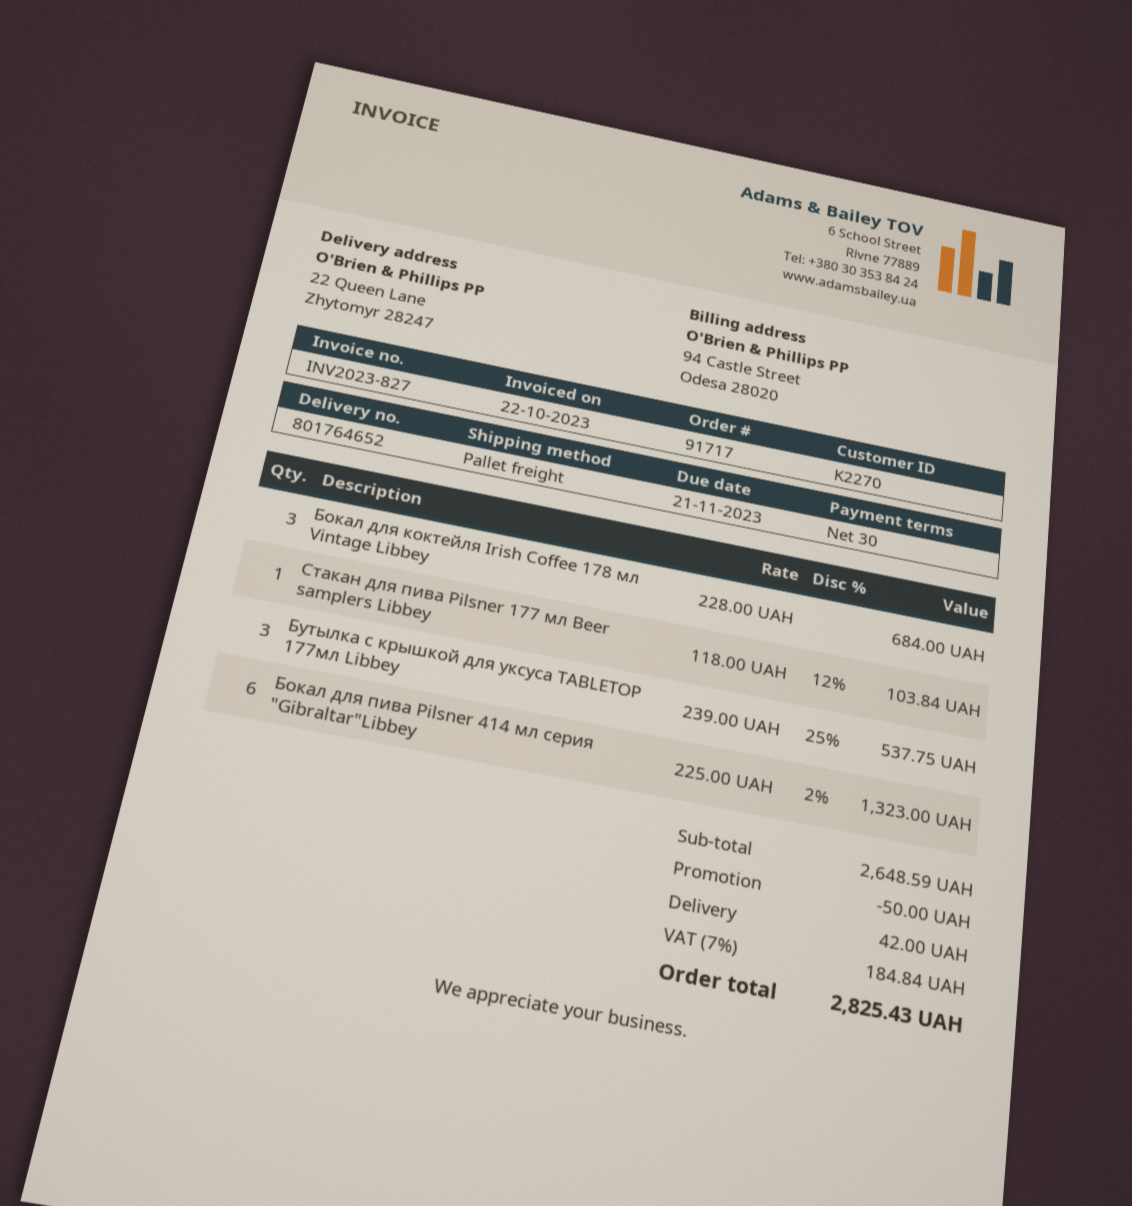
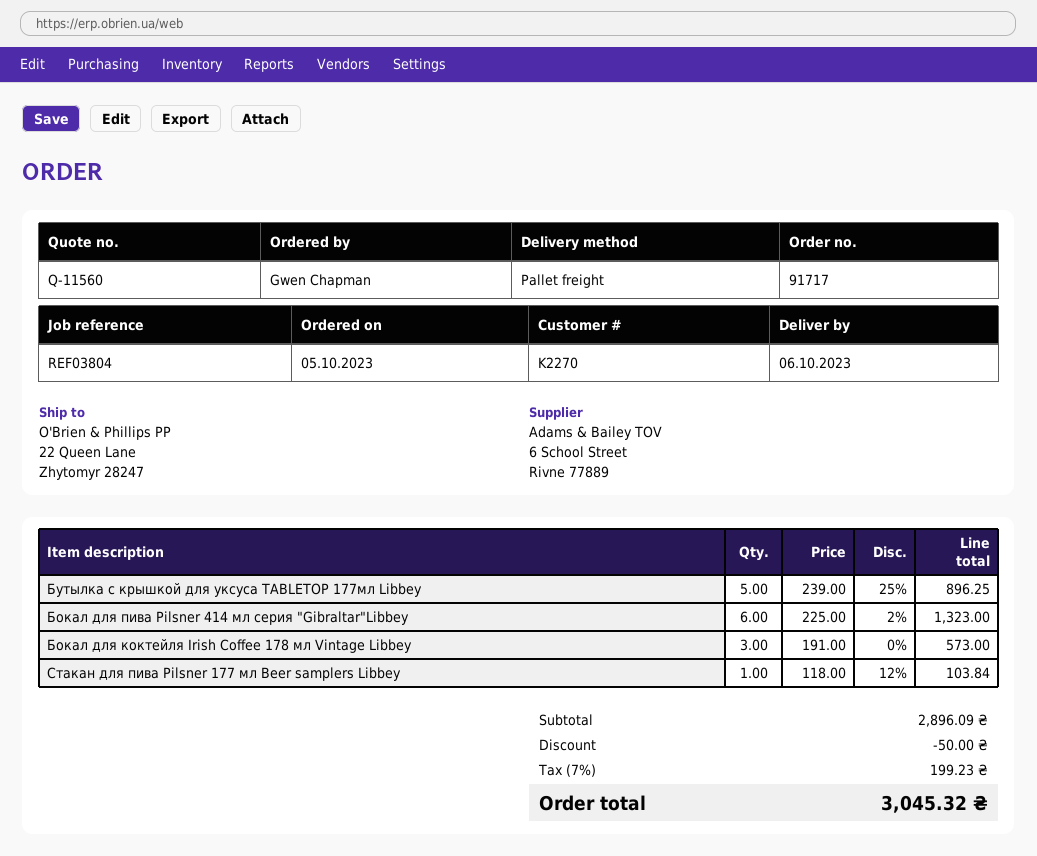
Бокал для коктейля Irish Coffee 178 мл Vintage Libbey: 3 x 228.00 = 684.00 -> 3 x 191.00 = 573.00
Бутылка с крышкой для уксуса TABLETOP 177мл Libbey: 3 x 239.00 - 25% = 537.75 -> 5 x 239.00 - 25% = 896.25
subtotal: 2648.59 -> 2896.09
shipping: 42.00 -> none
tax: 7% = 184.84 -> 7% = 199.23
total: 2825.43 -> 3045.32

